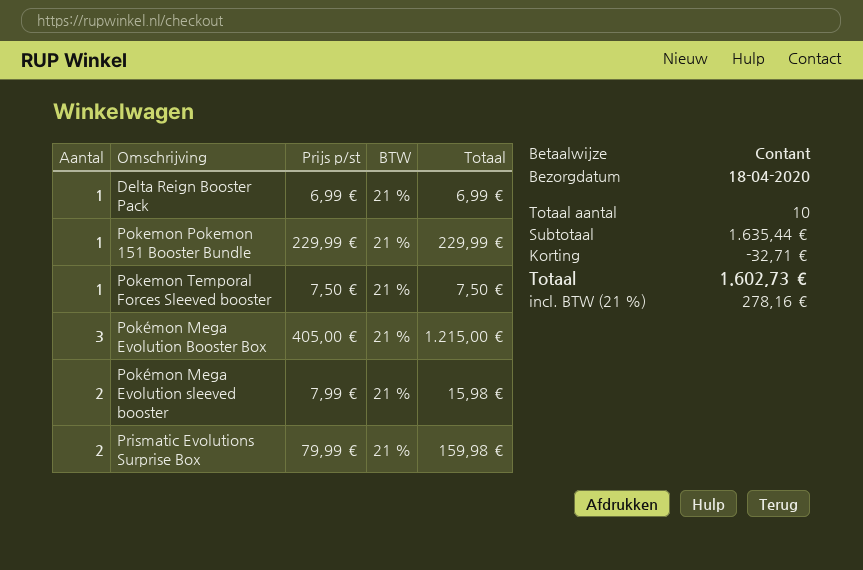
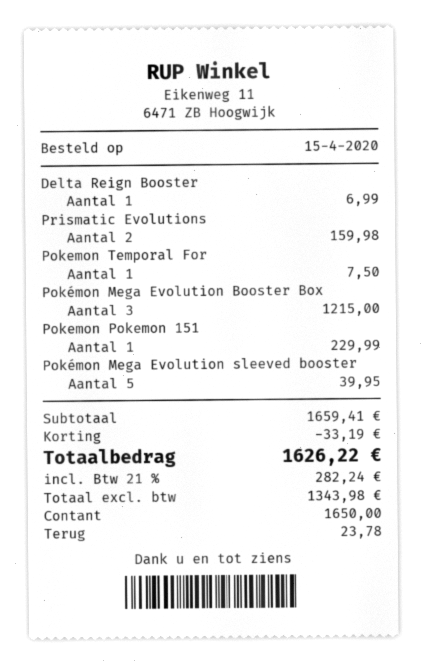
Pokémon Mega Evolution sleeved booster: 2 for 15.98 -> 5 for 39.95
subtotal: 1635.44 -> 1659.41
discount: 32.71 -> 33.19
tax: 21% = 278.16 -> 21% = 282.24
total: 1602.73 -> 1626.22

